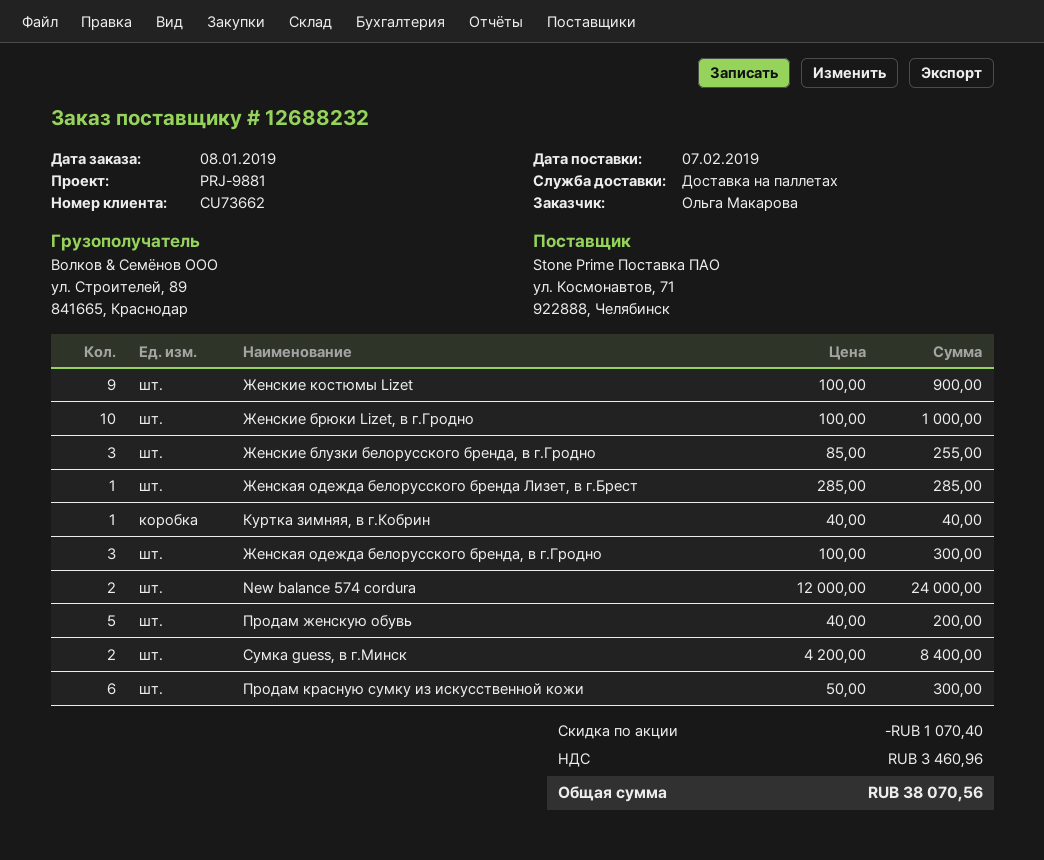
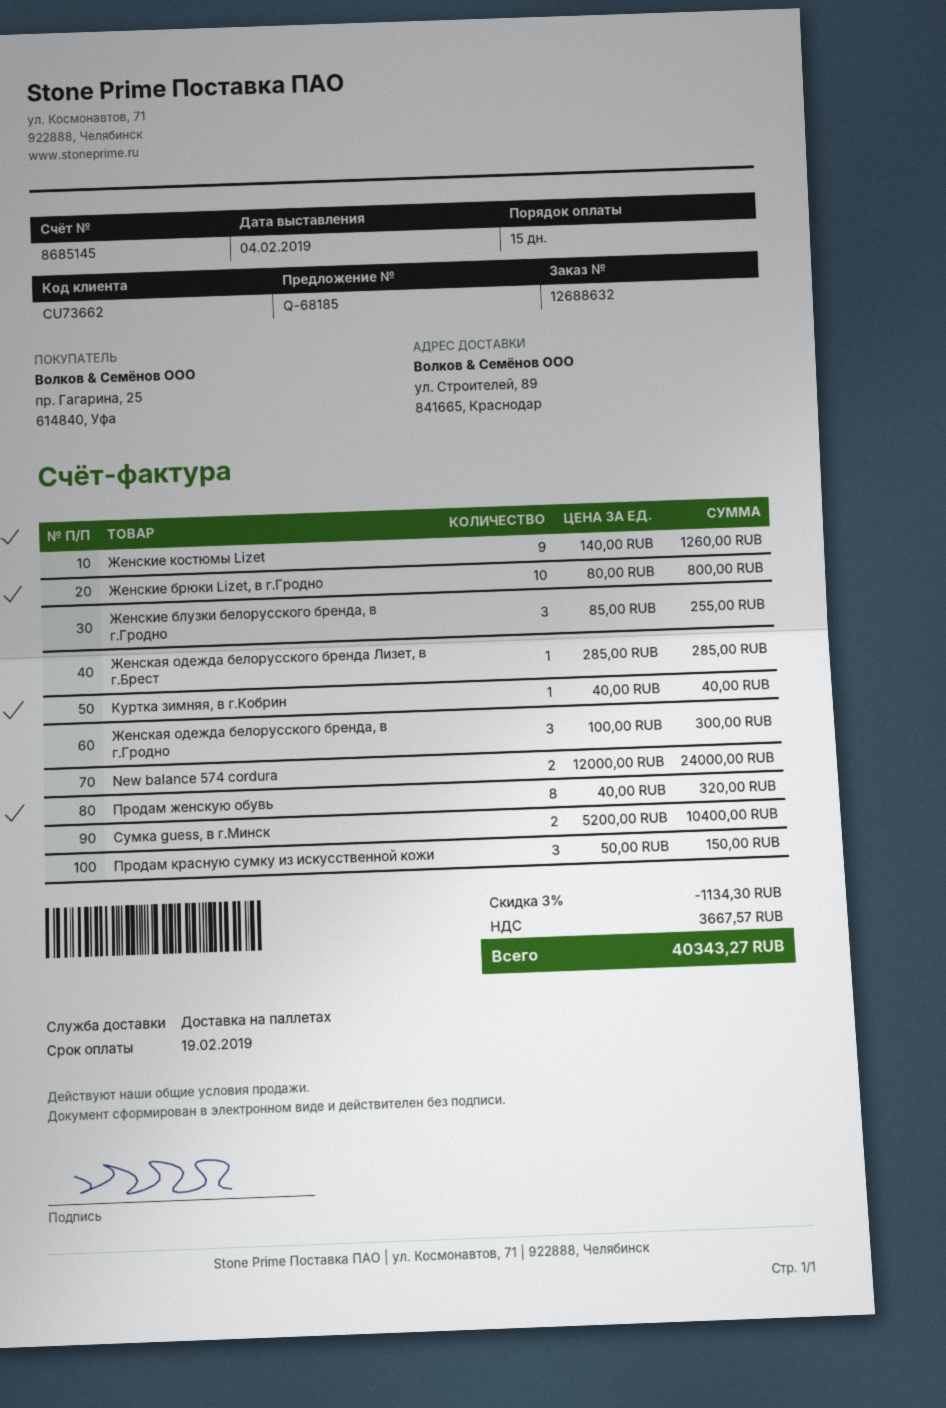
order number: 12688232 -> 12688632
Женские костюмы Lizet: 9 x 100.00 = 900.00 -> 9 x 140.00 = 1260.00
Женские брюки Lizet, в г.Гродно: 10 x 100.00 = 1000.00 -> 10 x 80.00 = 800.00
Продам женскую обувь: 5 x 40.00 = 200.00 -> 8 x 40.00 = 320.00
Сумка guess, в г.Минск: 2 x 4200.00 = 8400.00 -> 2 x 5200.00 = 10400.00
Продам красную сумку из искусственной кожи: 6 x 50.00 = 300.00 -> 3 x 50.00 = 150.00
discount: 1070.40 -> 1134.30
tax: 3460.96 -> 3667.57
total: 38070.56 -> 40343.27

